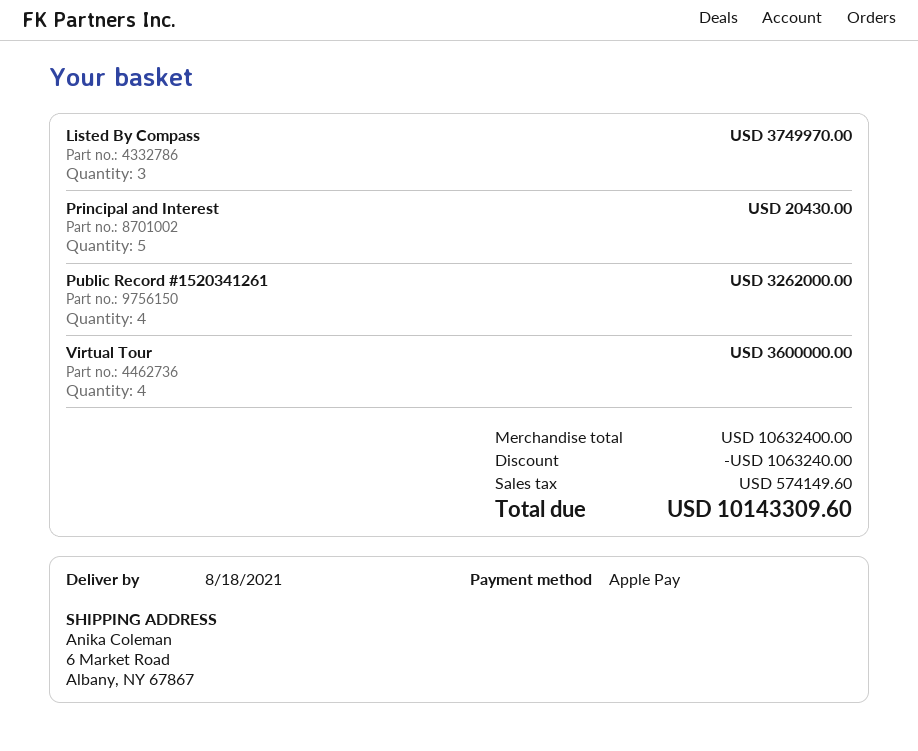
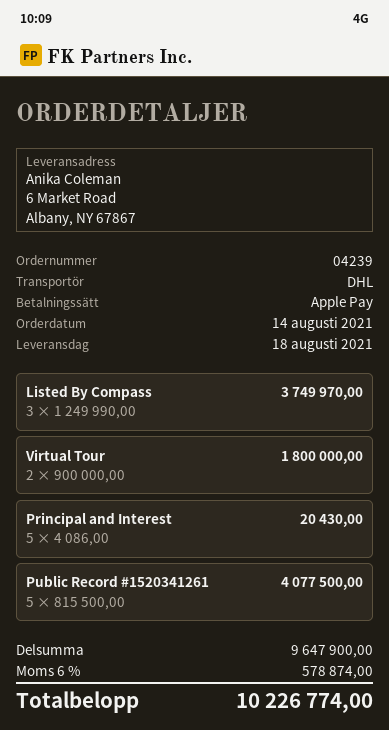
Public Record #1520341261: 4 for 3262000.00 -> 5 for 4077500.00
Virtual Tour: 4 for 3600000.00 -> 2 for 1800000.00
subtotal: 10632400.00 -> 9647900.00
discount: 1063240.00 -> none
tax: 574149.60 -> 578874.00
total: 10143309.60 -> 10226774.00

